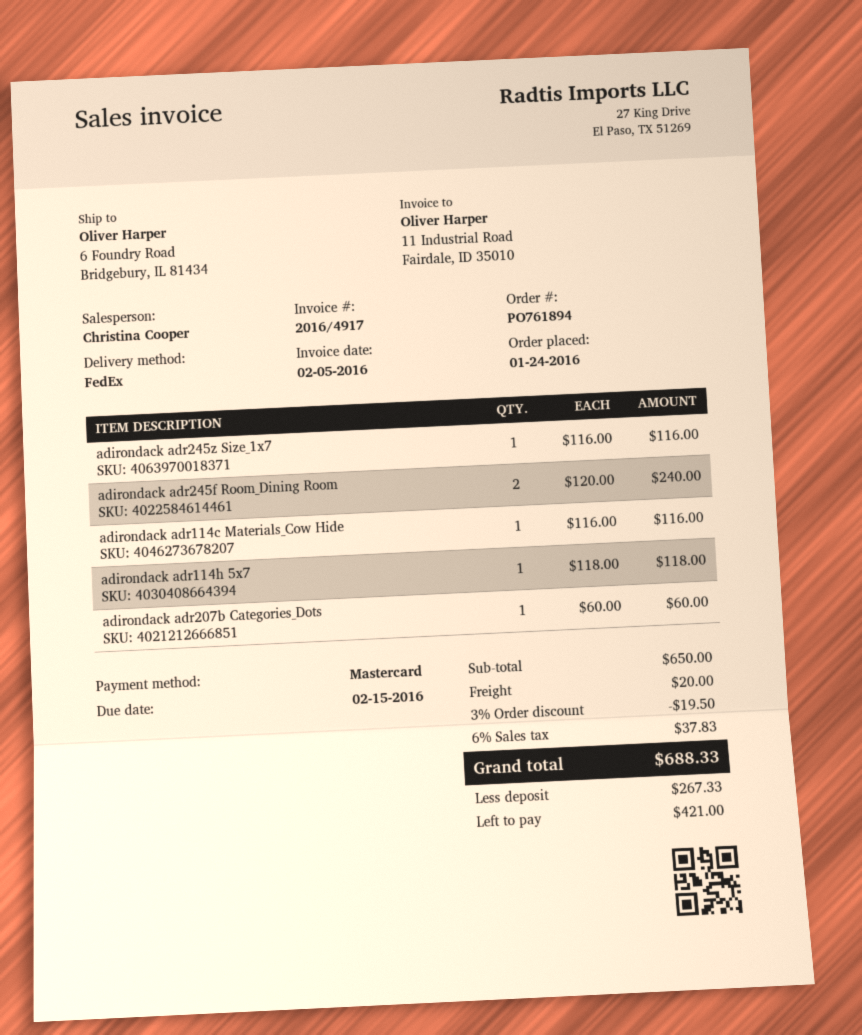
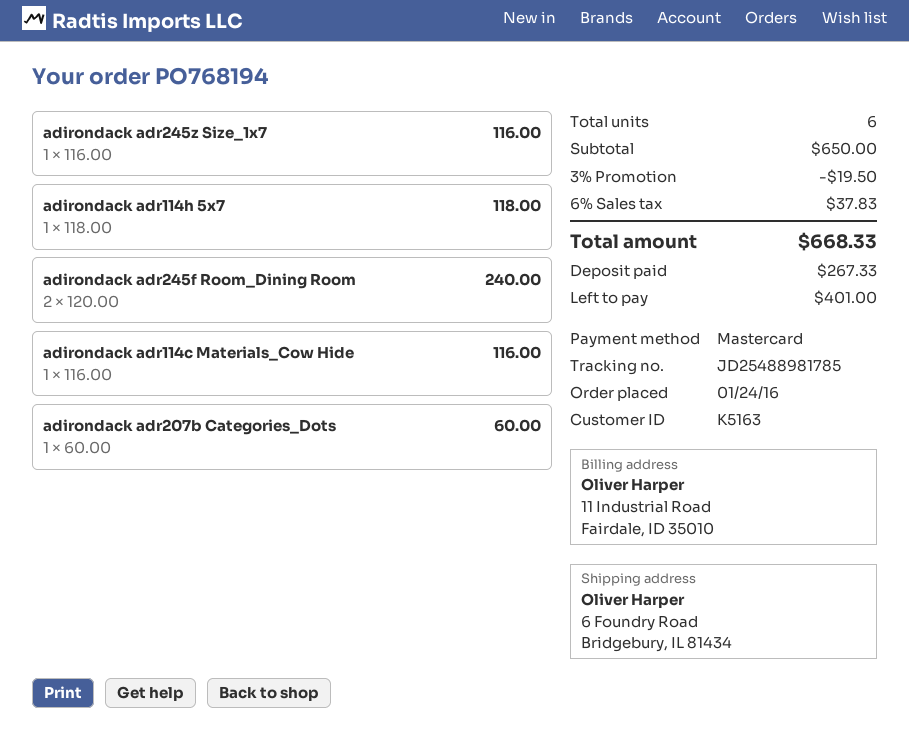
order number: PO761894 -> PO768194
shipping: 20.00 -> none
total: 688.33 -> 668.33
balance: 421.00 -> 401.00

